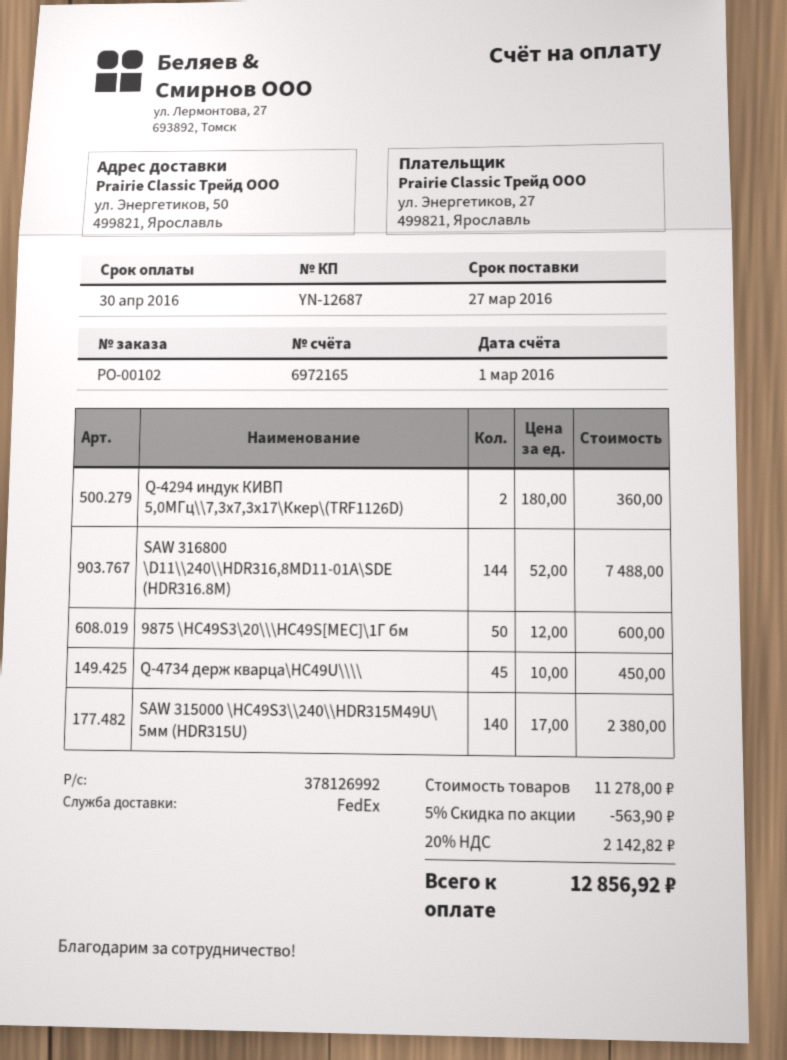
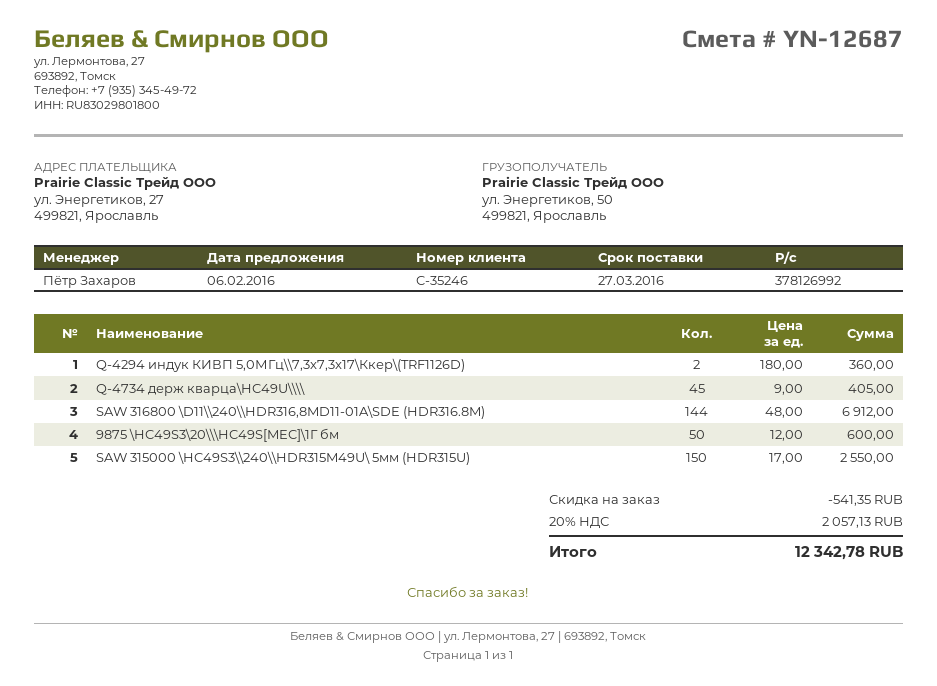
SAW 316800 \D11\\240\\HDR316,8MD11-01A\SDE (HDR316.8M): 144 x 52.00 = 7488.00 -> 144 x 48.00 = 6912.00
Q-4734 держ кварца\HC49U\\\\: 45 x 10.00 = 450.00 -> 45 x 9.00 = 405.00
SAW 315000 \HC49S3\\240\\HDR315M49U\ 5мм (HDR315U): 140 x 17.00 = 2380.00 -> 150 x 17.00 = 2550.00
discount: 563.90 -> 541.35
tax: 20% = 2142.82 -> 20% = 2057.13
total: 12856.92 -> 12342.78

